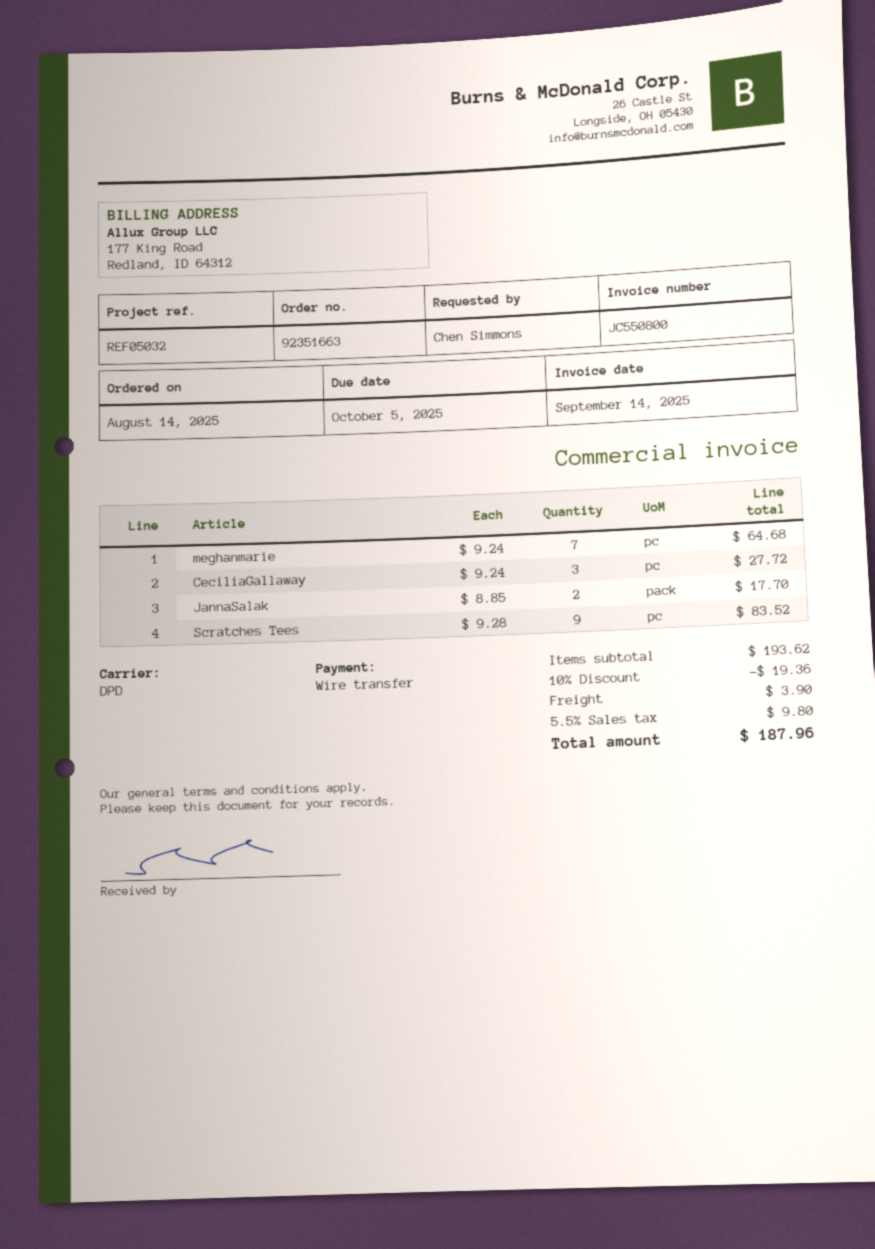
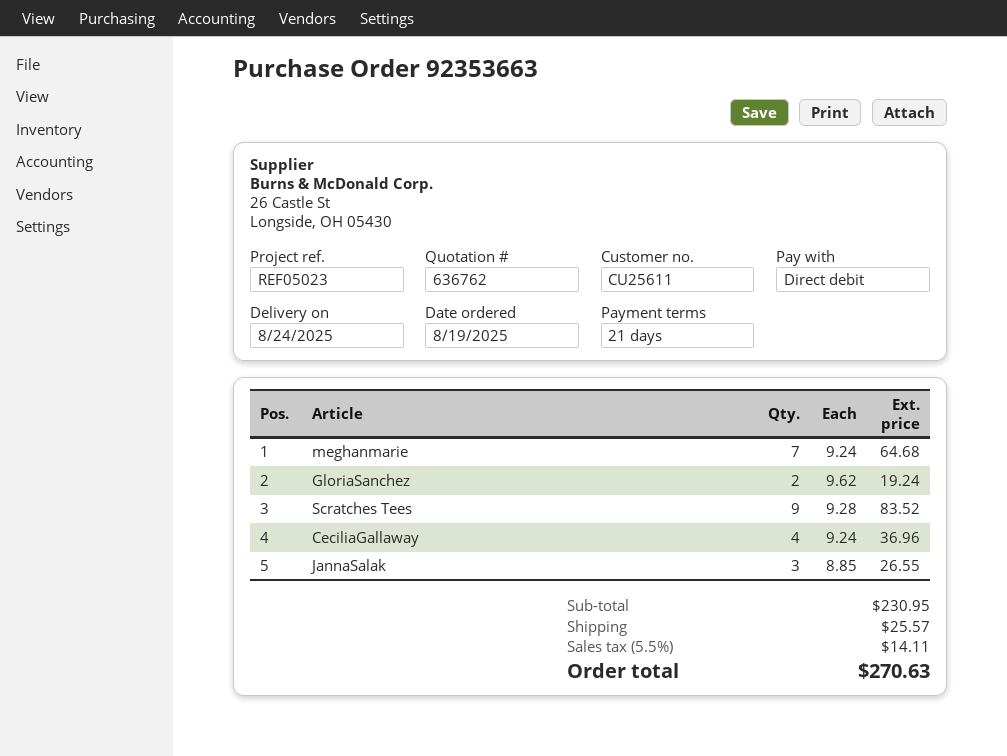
order number: 92351663 -> 92353663
order date: 2025-08-14 -> 2025-08-19
reference: REF05032 -> REF05023
payment method: bank transfer -> direct debit
CeciliaGallaway: 3 x 9.24 = 27.72 -> 4 x 9.24 = 36.96
JannaSalak: 2 x 8.85 = 17.70 -> 3 x 8.85 = 26.55
GloriaSanchez: none -> 2 x 9.62 = 19.24
subtotal: 193.62 -> 230.95
discount: 10% = 19.36 -> none
shipping: 3.90 -> 25.57
tax: 5.5% = 9.80 -> 5.5% = 14.11
total: 187.96 -> 270.63

